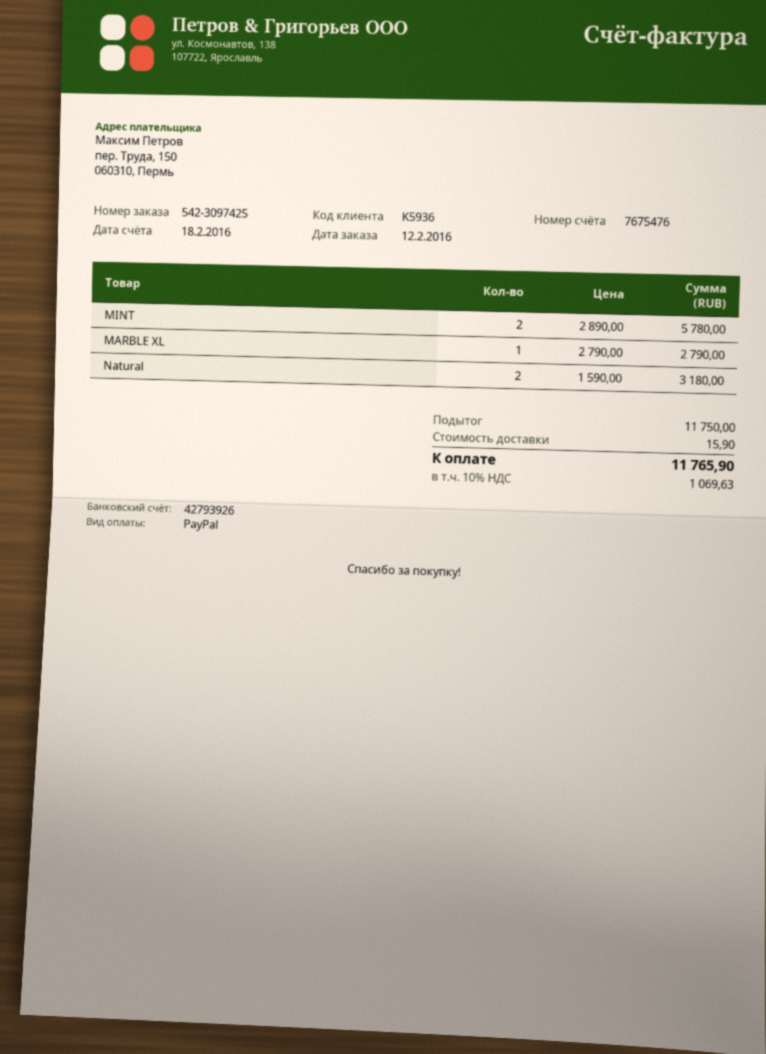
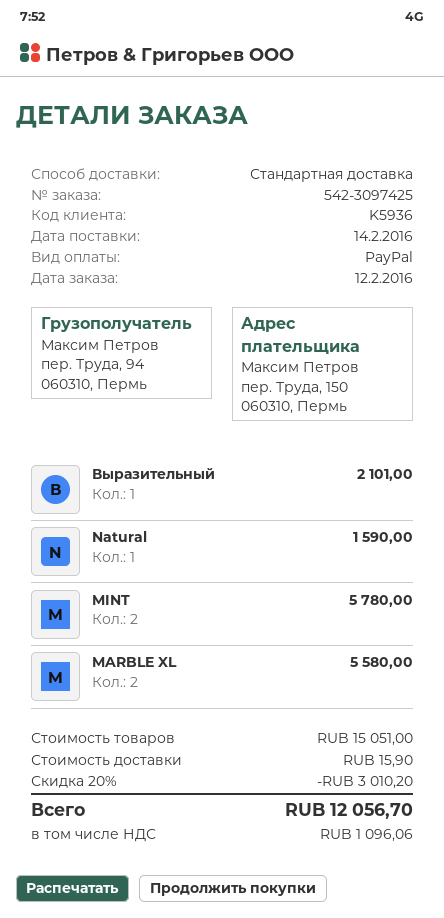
MARBLE XL: 1 for 2790.00 -> 2 for 5580.00
Natural: 2 for 3180.00 -> 1 for 1590.00
Выразительный: none -> 1 for 2101.00
subtotal: 11750.00 -> 15051.00
discount: none -> 20% = 3010.20
tax: 1069.63 -> 1096.06
total: 11765.90 -> 12056.70

